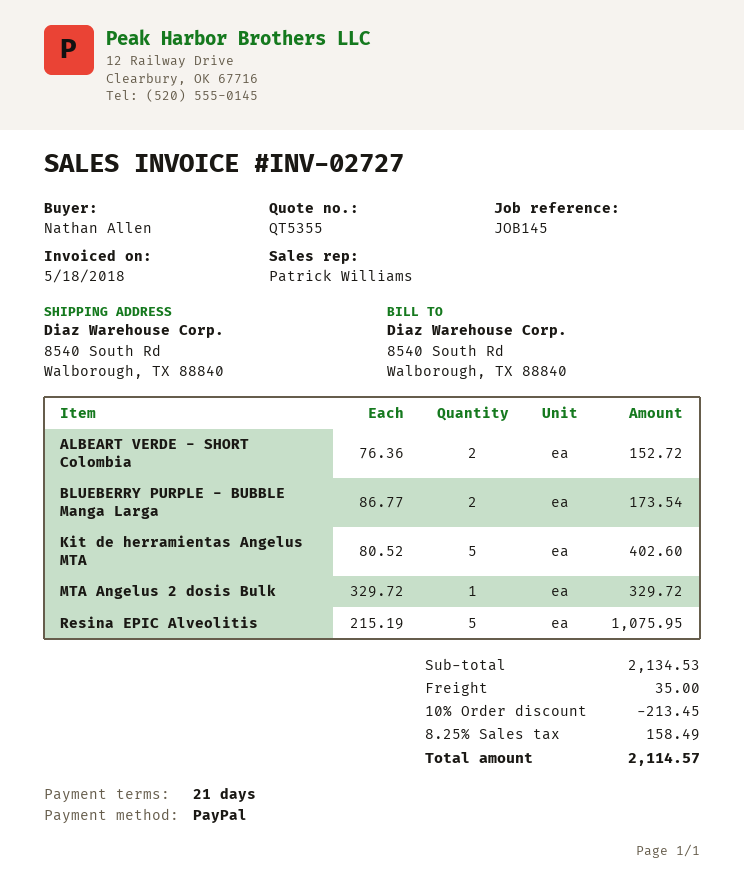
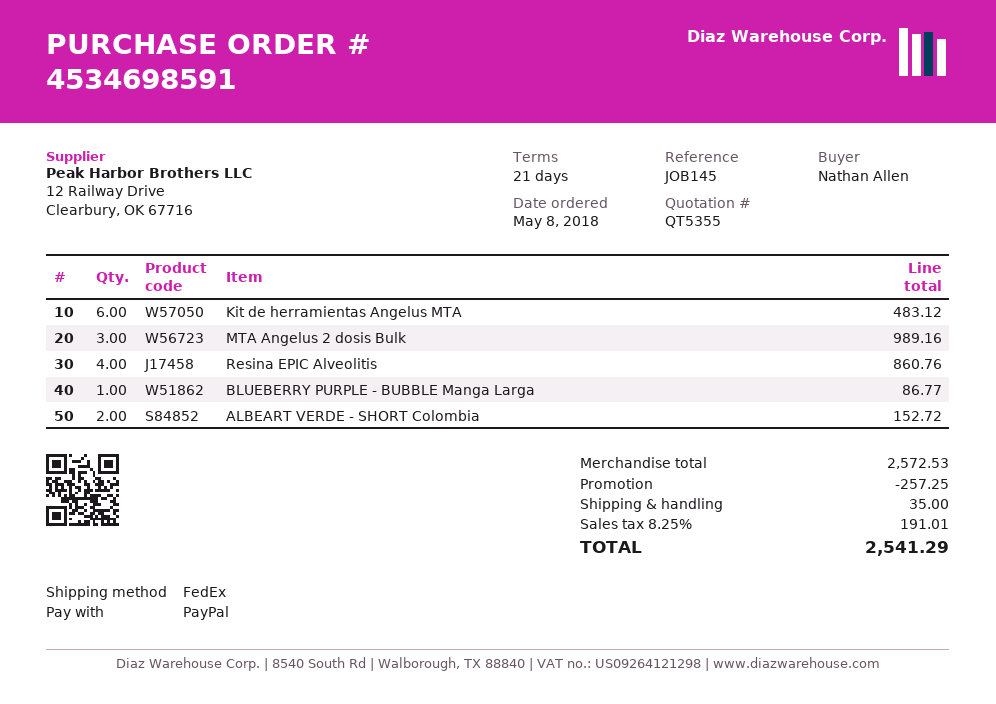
BLUEBERRY PURPLE - BUBBLE Manga Larga: 2 for 173.54 -> 1 for 86.77
Kit de herramientas Angelus MTA: 5 for 402.60 -> 6 for 483.12
MTA Angelus 2 dosis Bulk: 1 for 329.72 -> 3 for 989.16
Resina EPIC Alveolitis: 5 for 1075.95 -> 4 for 860.76
subtotal: 2134.53 -> 2572.53
discount: 213.45 -> 257.25
tax: 8.25% = 158.49 -> 8.25% = 191.01
total: 2114.57 -> 2541.29

